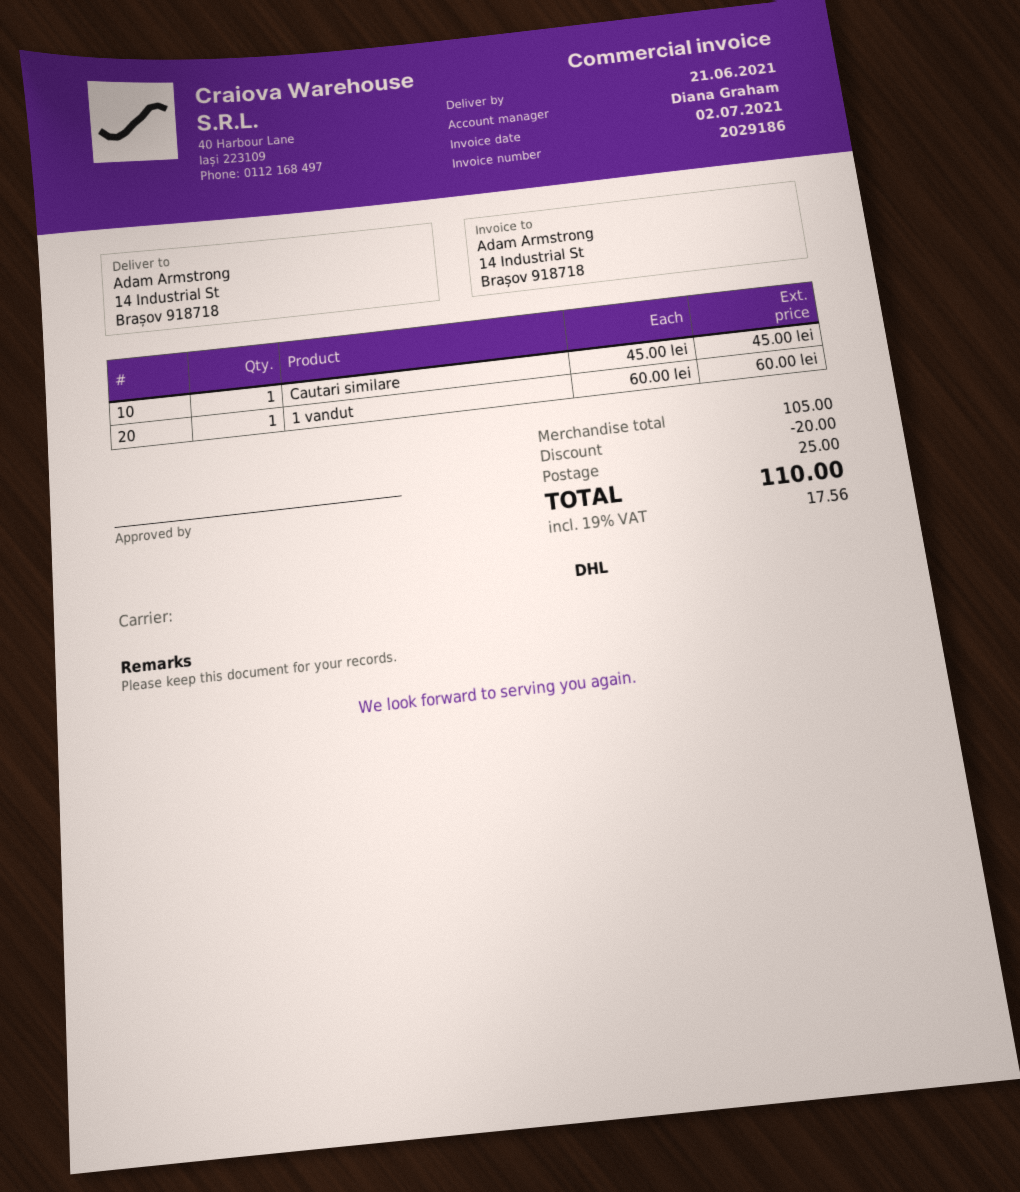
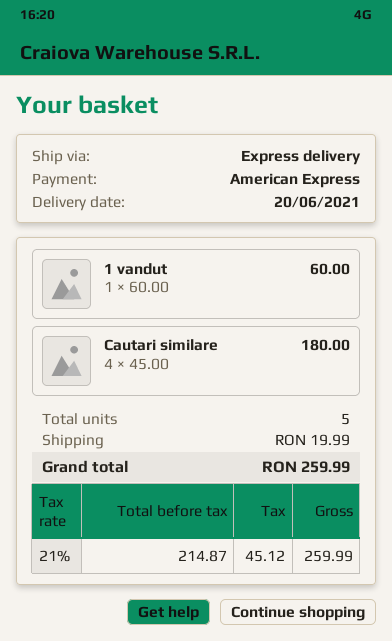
delivery date: 2021-06-21 -> 2021-06-20
shipping method: DHL -> express
Cautari similare: 1 x 45.00 = 45.00 -> 4 x 45.00 = 180.00
discount: 20.00 -> none
shipping: 25.00 -> 19.99
tax: 19% = 17.56 -> 21% = 45.12
total: 110.00 -> 259.99

